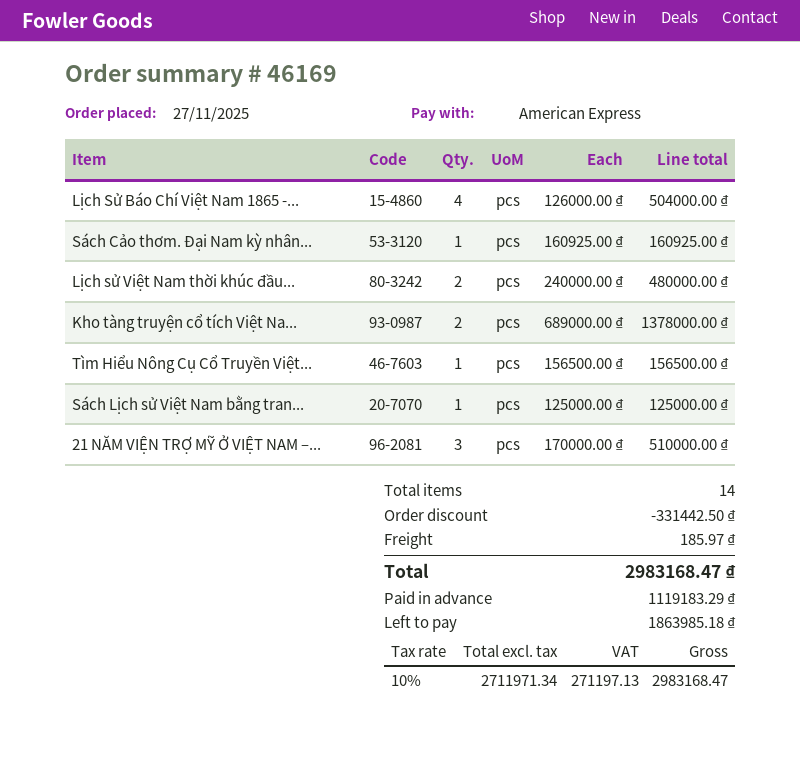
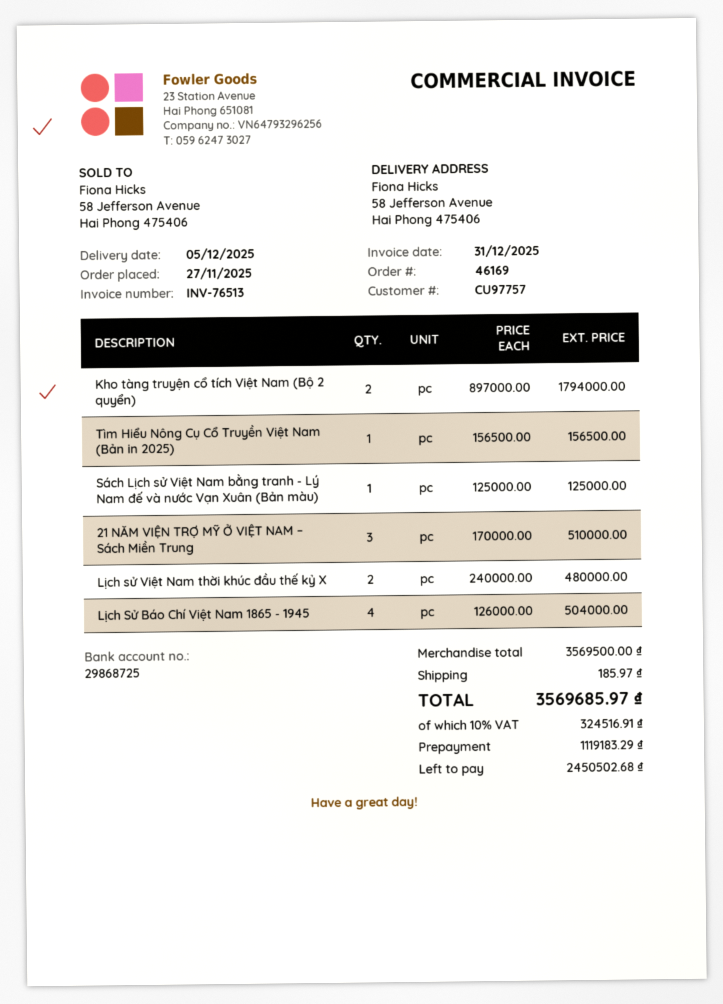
Sách Cảo thơm. Đại Nam kỳ nhân...: 1 x 160925.00 = 160925.00 -> none
Kho tàng truyện cổ tích Việt Na...: 2 x 689000.00 = 1378000.00 -> 2 x 897000.00 = 1794000.00
discount: 331442.50 -> none
tax: 10% = 271197.13 -> 10% = 324516.91
total: 2983168.47 -> 3569685.97
balance: 1863985.18 -> 2450502.68

